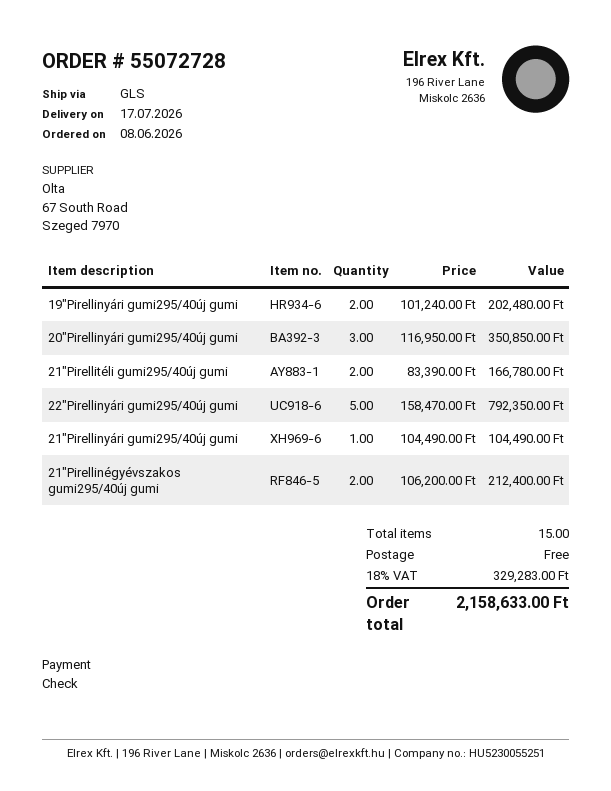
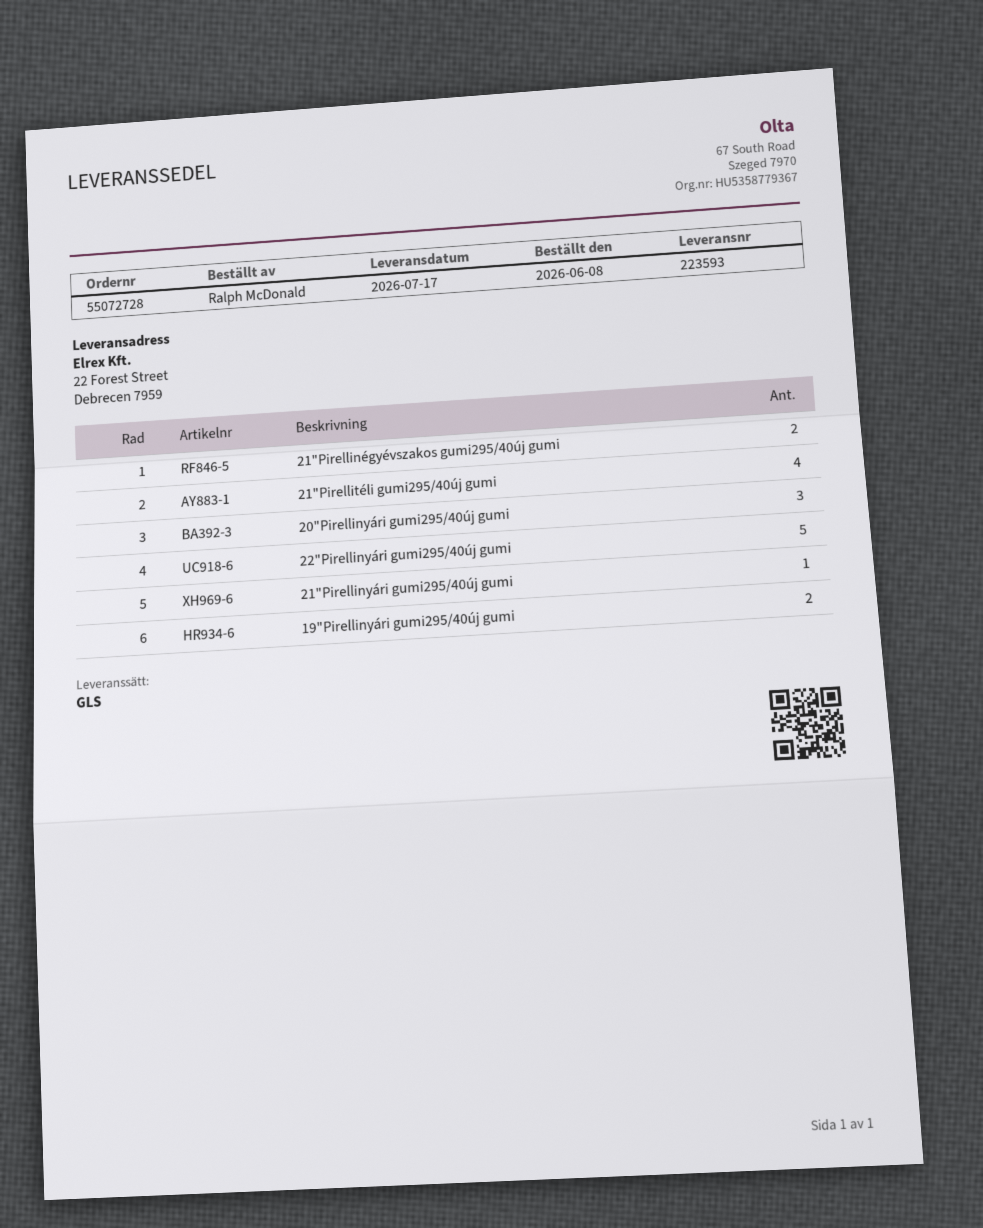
21"Pirellitéli gumi295/40új gumi: 2 -> 4

